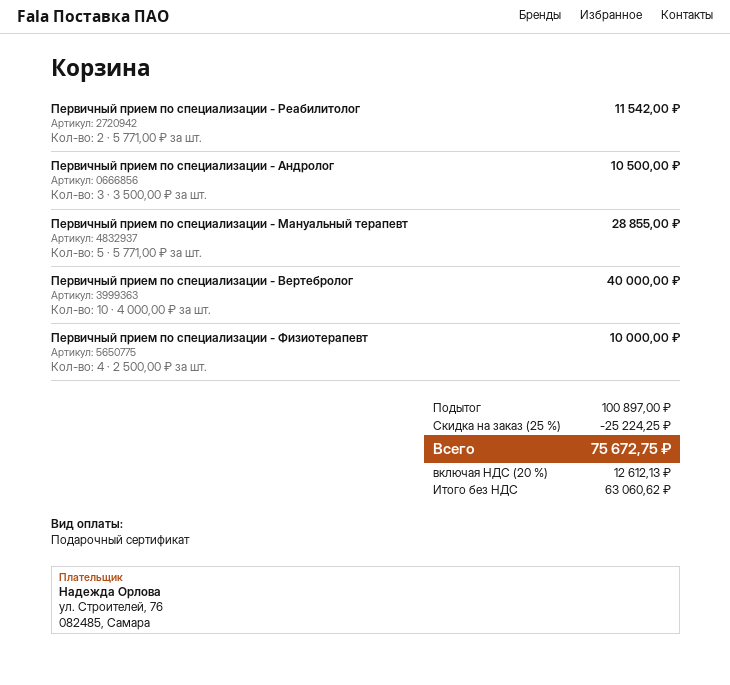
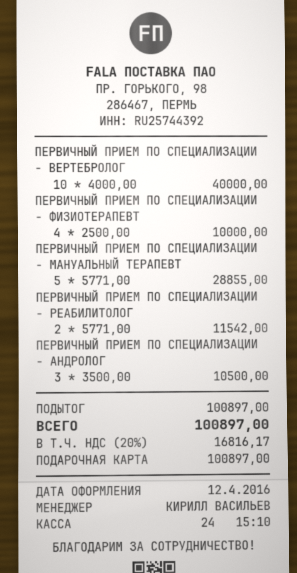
discount: 25% = 25224.25 -> none
tax: 20% = 12612.13 -> 20% = 16816.17
total: 75672.75 -> 100897.00

